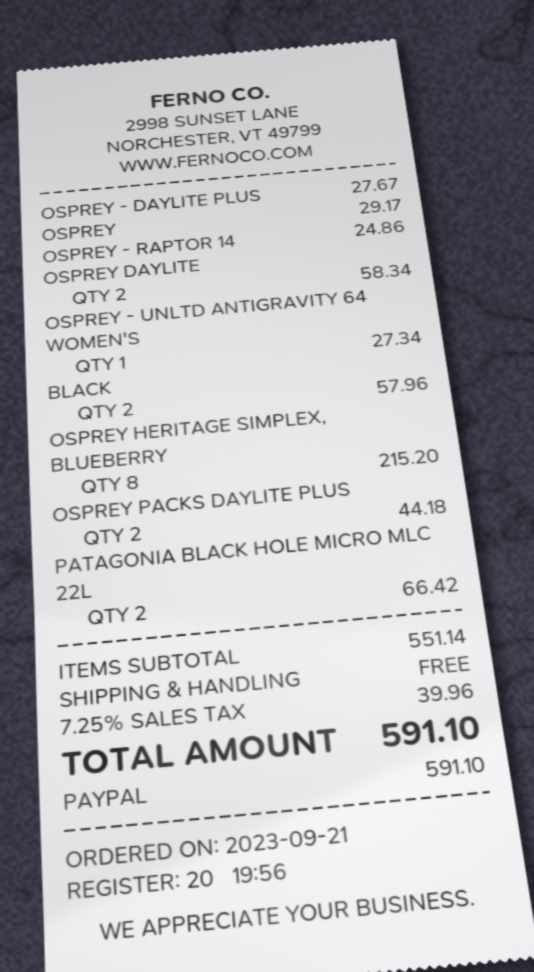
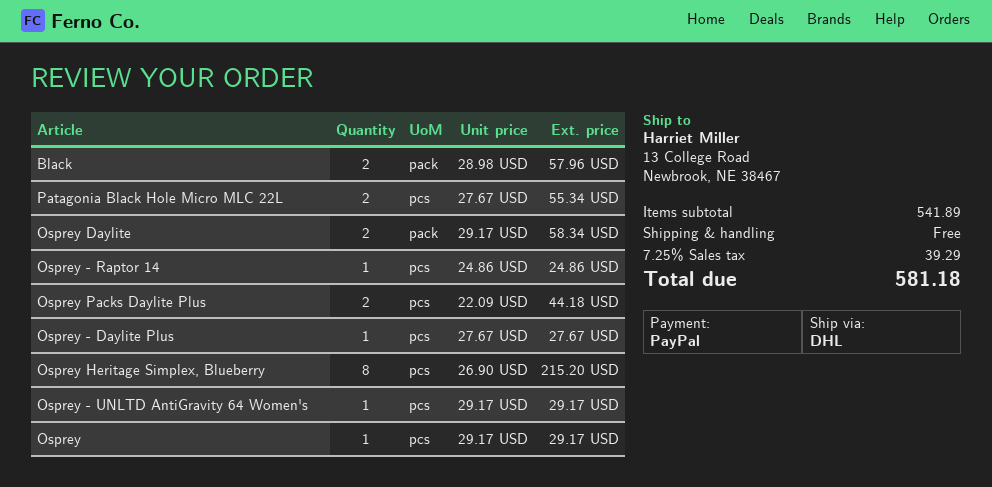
OSPREY - UNLTD ANTIGRAVITY 64 WOMEN'S: 1 for 27.34 -> 1 for 29.17
PATAGONIA BLACK HOLE MICRO MLC 22L: 2 for 66.42 -> 2 for 55.34
subtotal: 551.14 -> 541.89
tax: 7.25% = 39.96 -> 7.25% = 39.29
total: 591.10 -> 581.18

